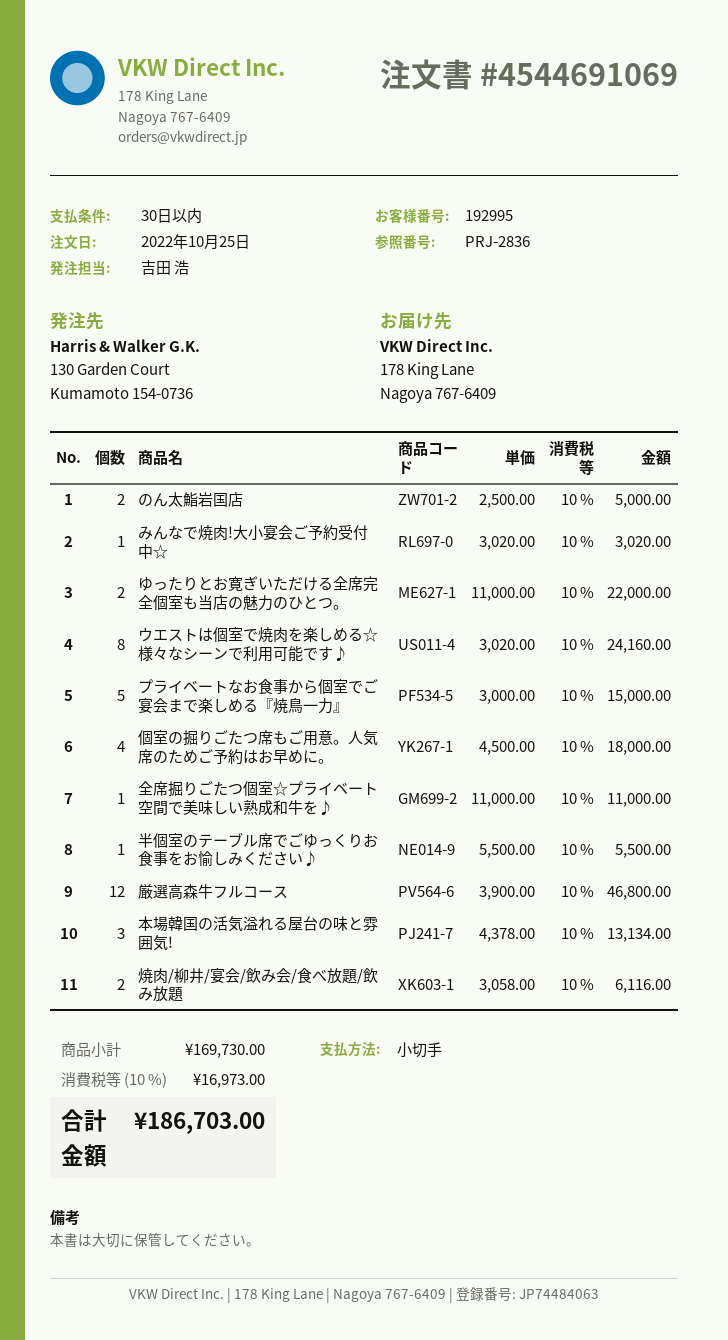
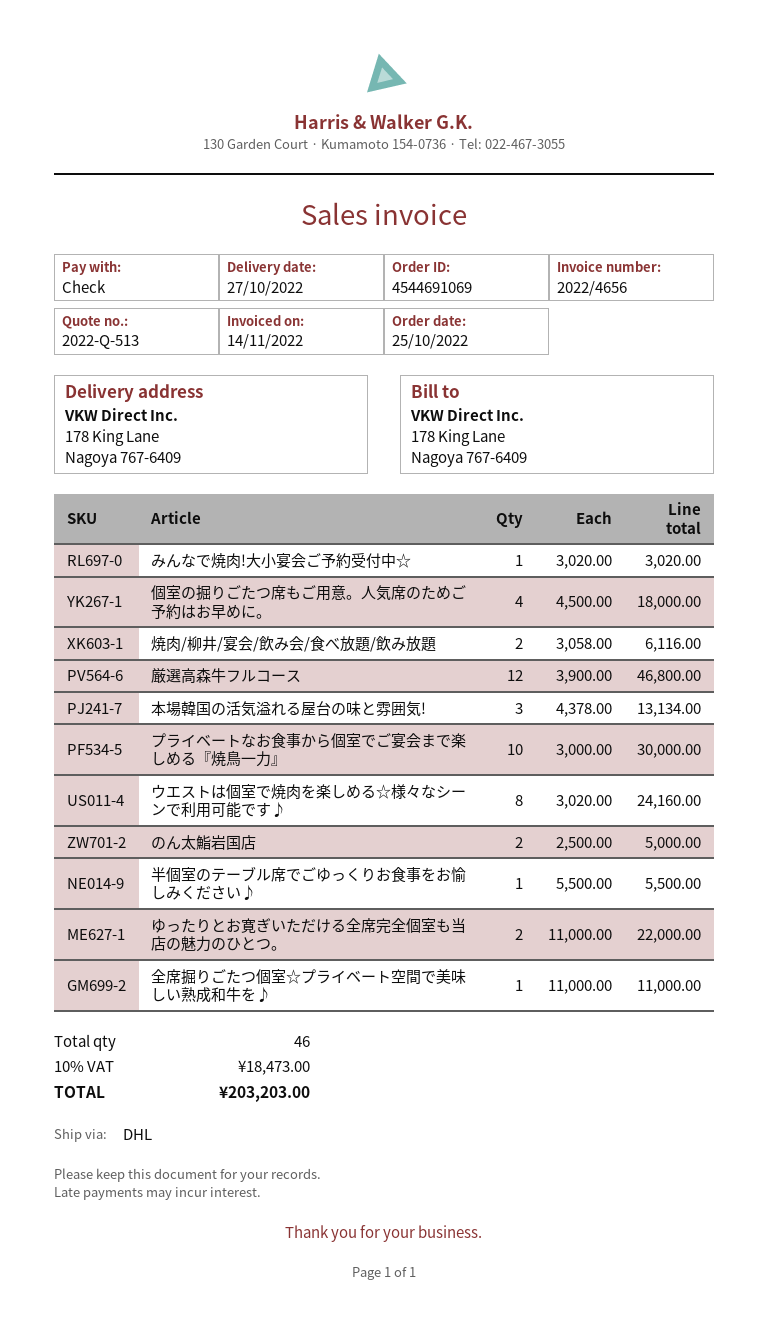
プライベートなお食事から個室でご宴会まで楽しめる『焼鳥一力』: 5 x 3000.00 = 15000.00 -> 10 x 3000.00 = 30000.00
tax: 10% = 16973.00 -> 10% = 18473.00
total: 186703.00 -> 203203.00

